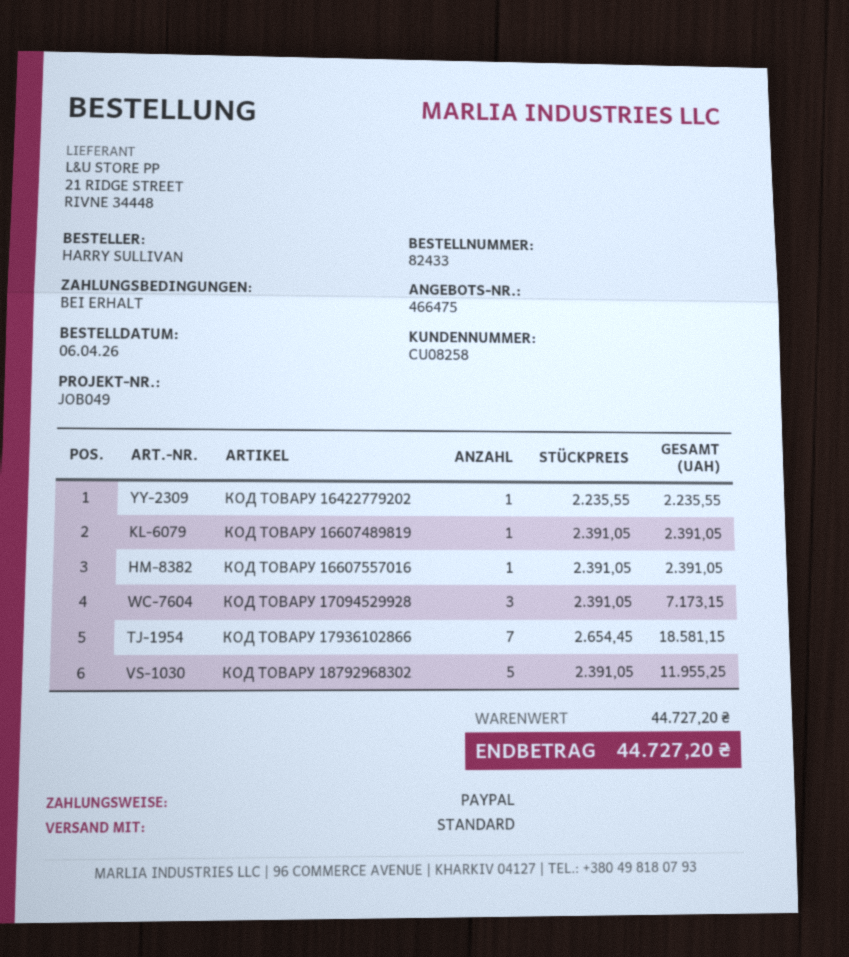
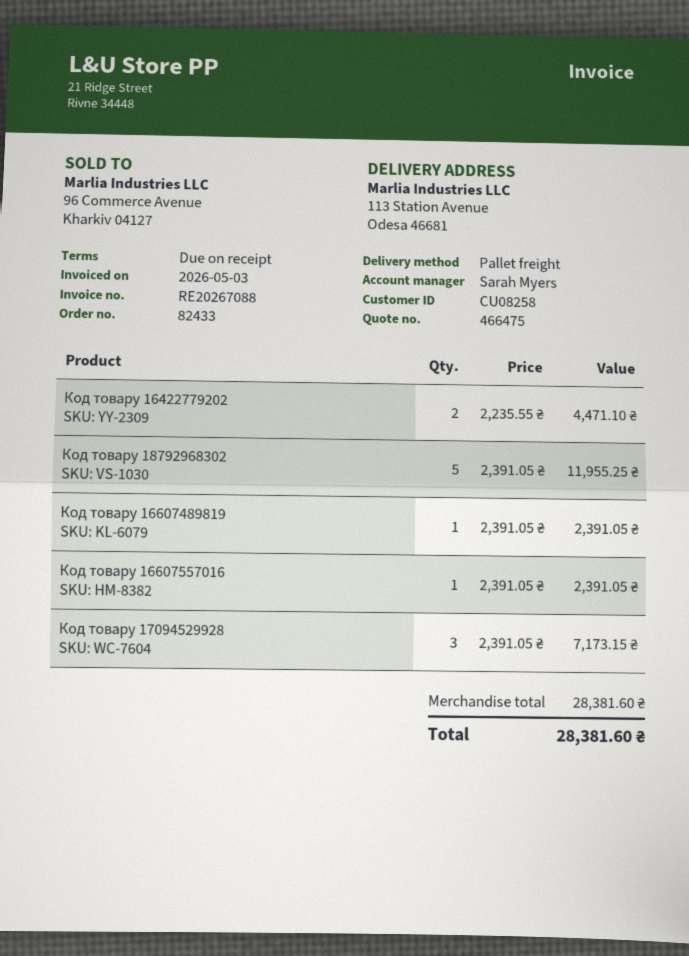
shipping method: standard -> pallet freight
КОД ТОВАРУ 16422779202: 1 x 2235.55 = 2235.55 -> 2 x 2235.55 = 4471.10
КОД ТОВАРУ 17936102866: 7 x 2654.45 = 18581.15 -> none
subtotal: 44727.20 -> 28381.60
total: 44727.20 -> 28381.60

